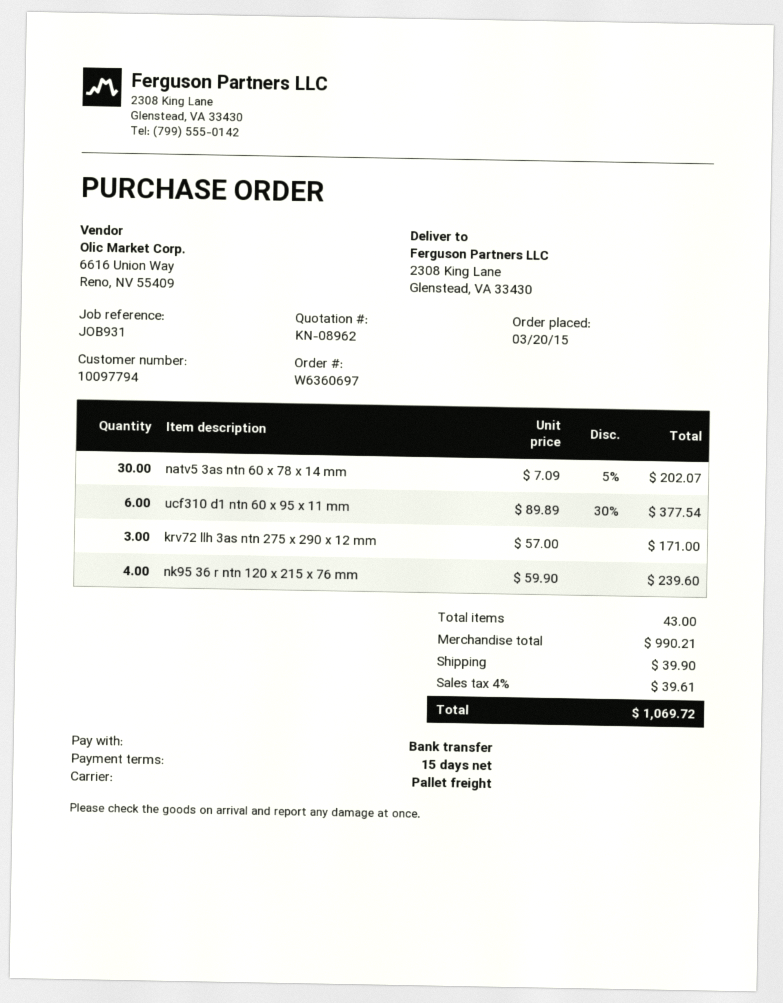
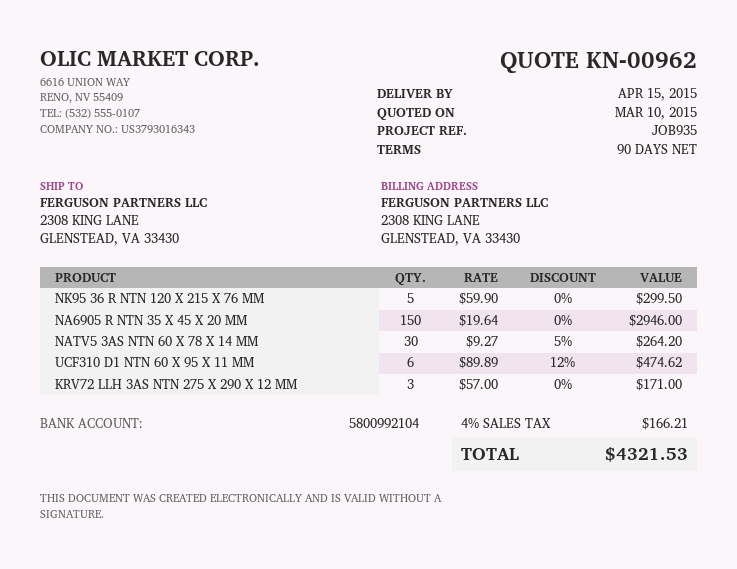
quote number: KN-08962 -> KN-00962
payment terms: 15 days -> 90 days
reference: JOB931 -> JOB935
natv5 3as ntn 60 x 78 x 14 mm: 30 x 7.09 - 5% = 202.07 -> 30 x 9.27 - 5% = 264.20
ucf310 d1 ntn 60 x 95 x 11 mm: 6 x 89.89 - 30% = 377.54 -> 6 x 89.89 - 12% = 474.62
nk95 36 r ntn 120 x 215 x 76 mm: 4 x 59.90 = 239.60 -> 5 x 59.90 = 299.50
NA6905 R NTN 35 X 45 X 20 MM: none -> 150 x 19.64 = 2946.00
shipping: 39.90 -> none
tax: 4% = 39.61 -> 4% = 166.21
total: 1069.72 -> 4321.53

